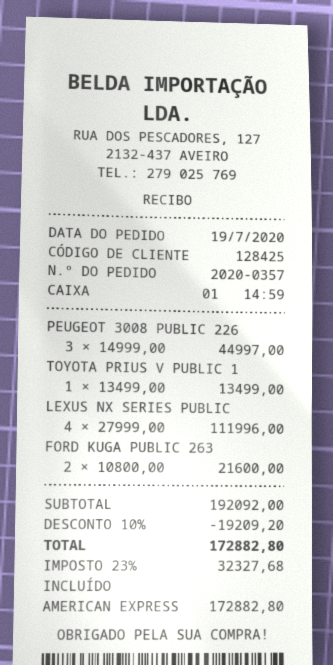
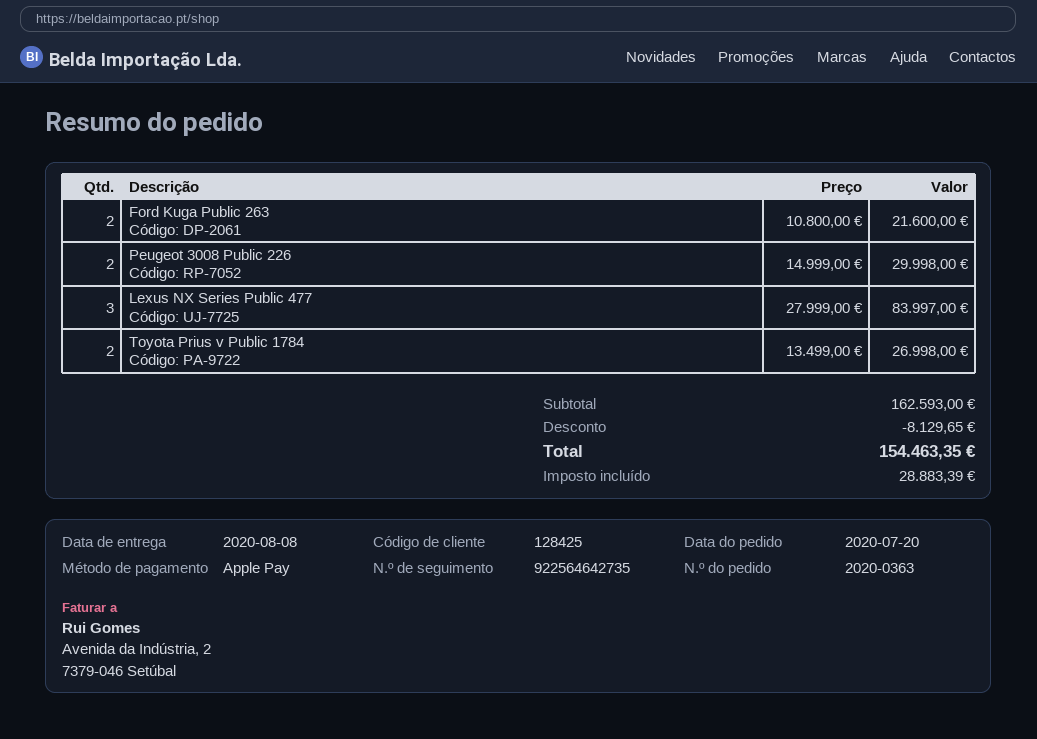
order number: 2020-0357 -> 2020-0363
order date: 2020-07-19 -> 2020-07-20
payment method: American Express -> Apple Pay
PEUGEOT 3008 PUBLIC 226: 3 x 14999.00 = 44997.00 -> 2 x 14999.00 = 29998.00
TOYOTA PRIUS V PUBLIC 1: 1 x 13499.00 = 13499.00 -> 2 x 13499.00 = 26998.00
LEXUS NX SERIES PUBLIC: 4 x 27999.00 = 111996.00 -> 3 x 27999.00 = 83997.00
subtotal: 192092.00 -> 162593.00
discount: 19209.20 -> 8129.65
tax: 32327.68 -> 28883.39
total: 172882.80 -> 154463.35

